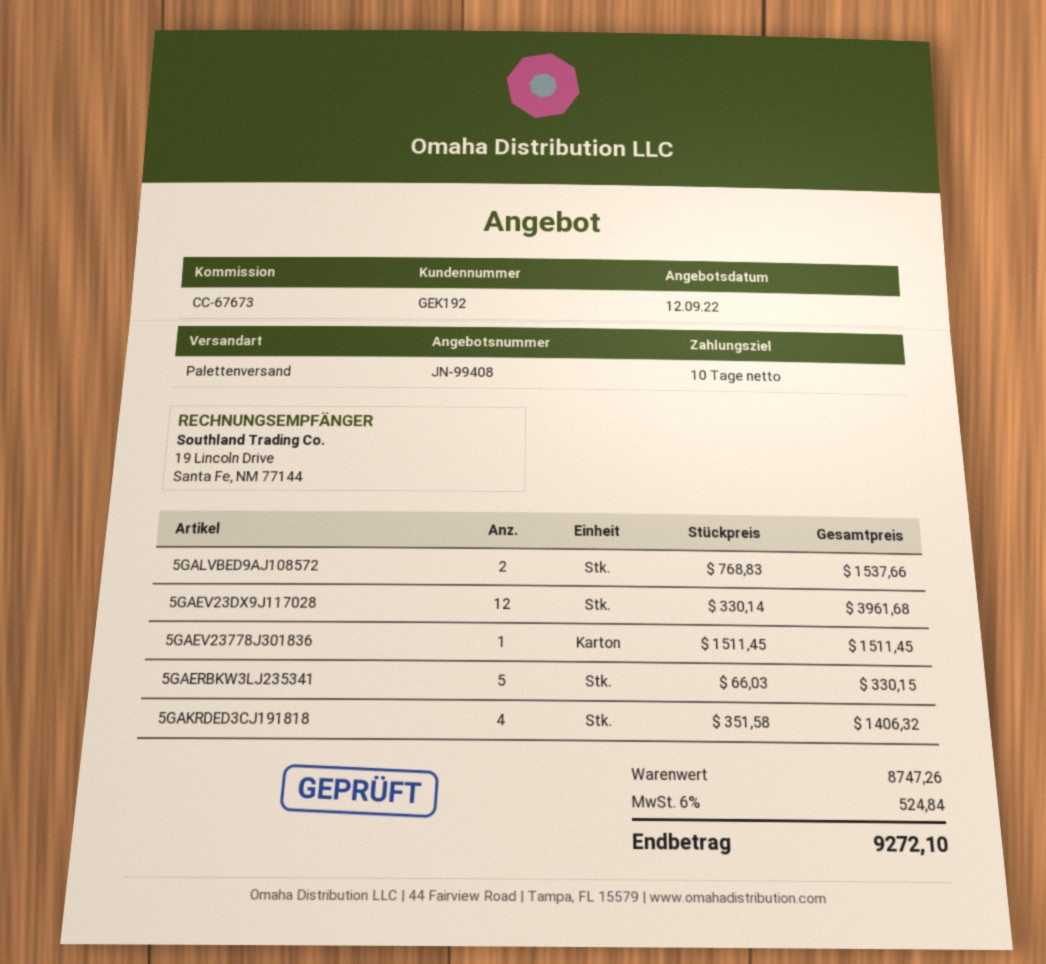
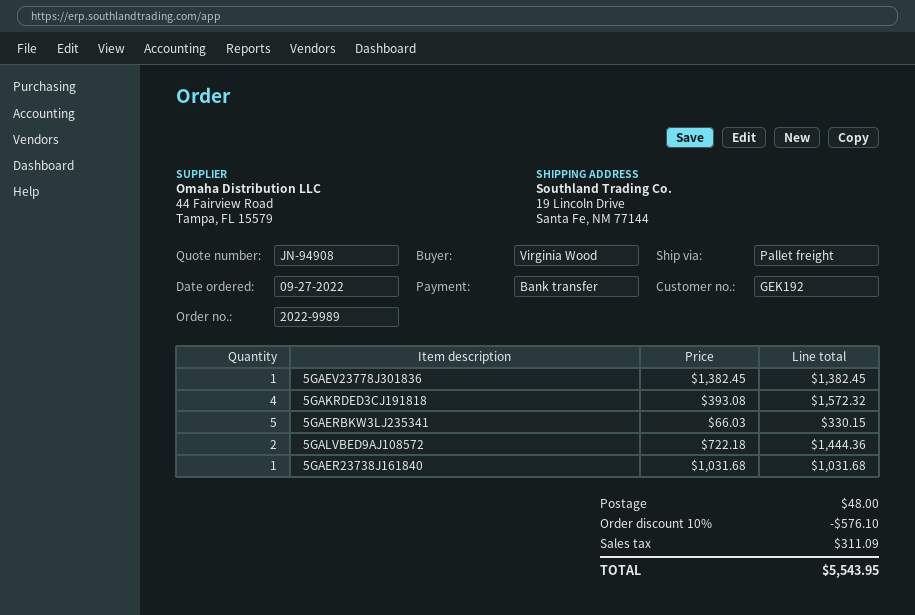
quote number: JN-99408 -> JN-94908
5GALVBED9AJ108572: 2 x 768.83 = 1537.66 -> 2 x 722.18 = 1444.36
5GAEV23DX9J117028: 12 x 330.14 = 3961.68 -> none
5GAEV23778J301836: 1 x 1511.45 = 1511.45 -> 1 x 1382.45 = 1382.45
5GAKRDED3CJ191818: 4 x 351.58 = 1406.32 -> 4 x 393.08 = 1572.32
5GAER23738J161840: none -> 1 x 1031.68 = 1031.68
discount: none -> 10% = 576.10
shipping: none -> 48.00
tax: 524.84 -> 311.09
total: 9272.10 -> 5543.95

